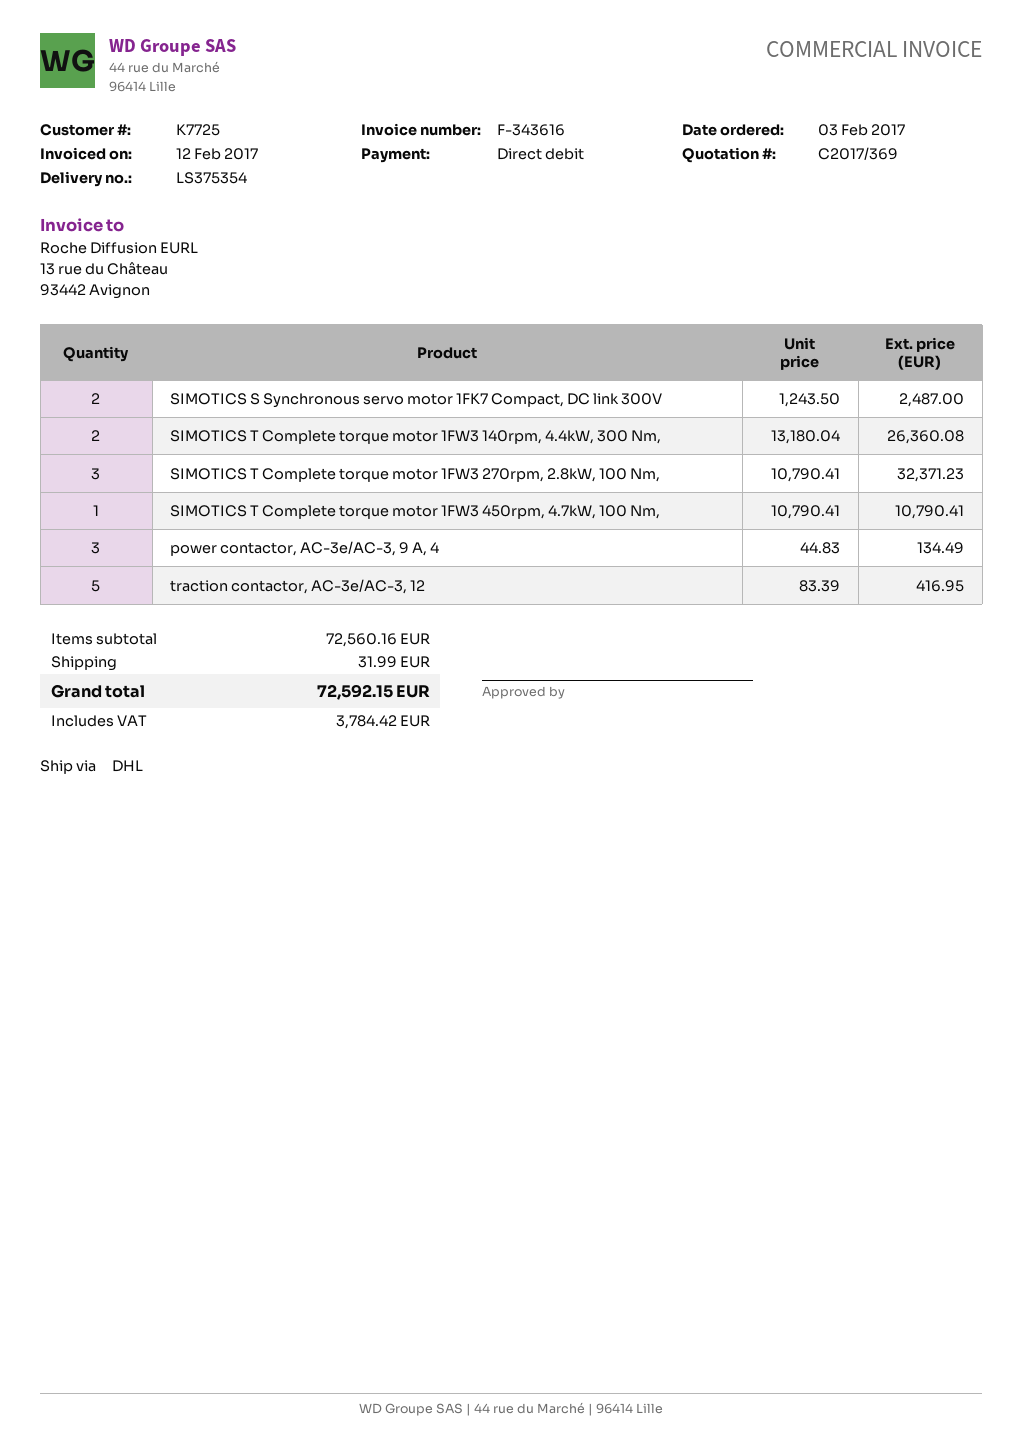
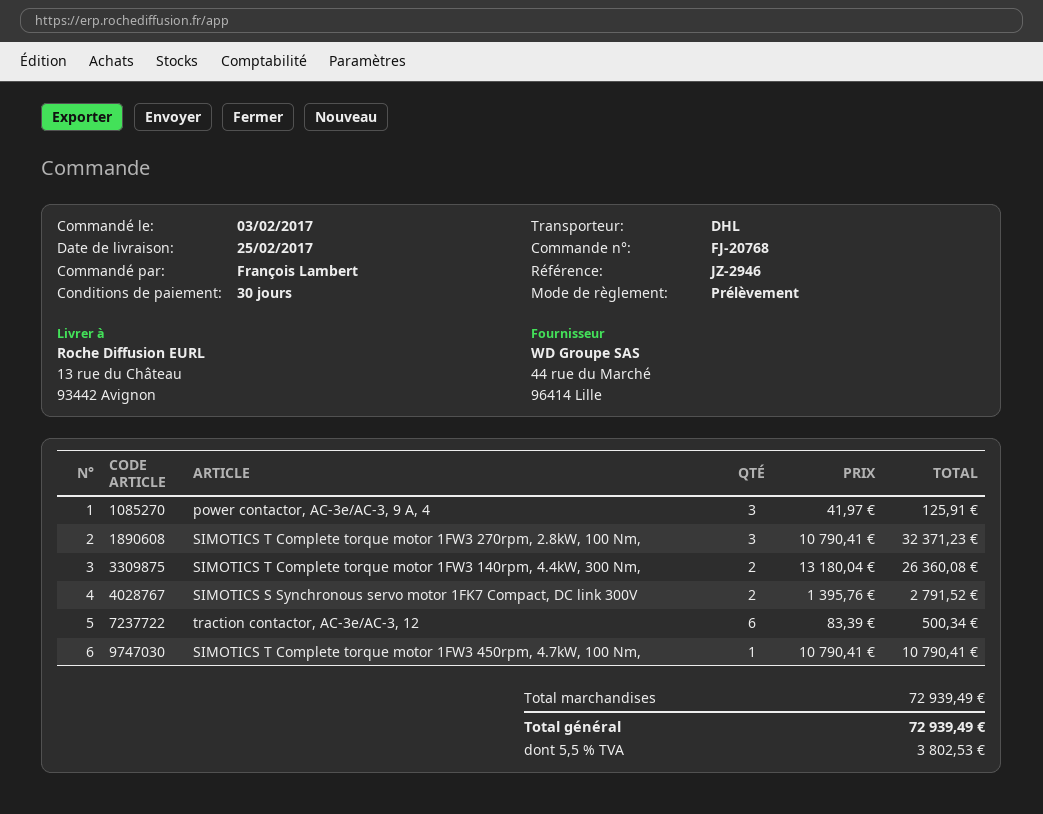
SIMOTICS S Synchronous servo motor 1FK7 Compact, DC link 300V: 2 x 1243.50 = 2487.00 -> 2 x 1395.76 = 2791.52
power contactor, AC-3e/AC-3, 9 A, 4: 3 x 44.83 = 134.49 -> 3 x 41.97 = 125.91
traction contactor, AC-3e/AC-3, 12: 5 x 83.39 = 416.95 -> 6 x 83.39 = 500.34
subtotal: 72560.16 -> 72939.49
shipping: 31.99 -> none
tax: 3784.42 -> 3802.53
total: 72592.15 -> 72939.49

